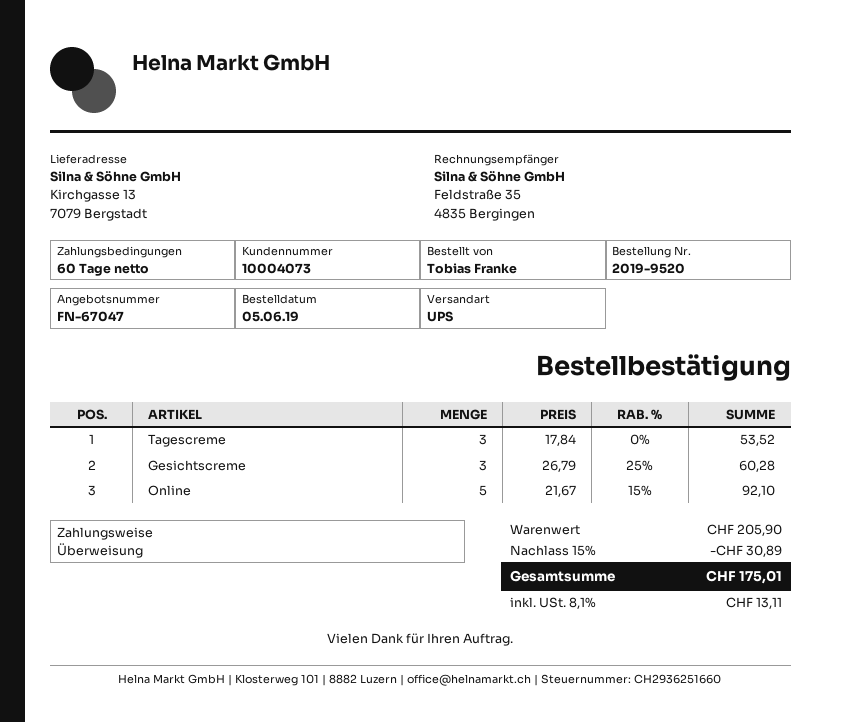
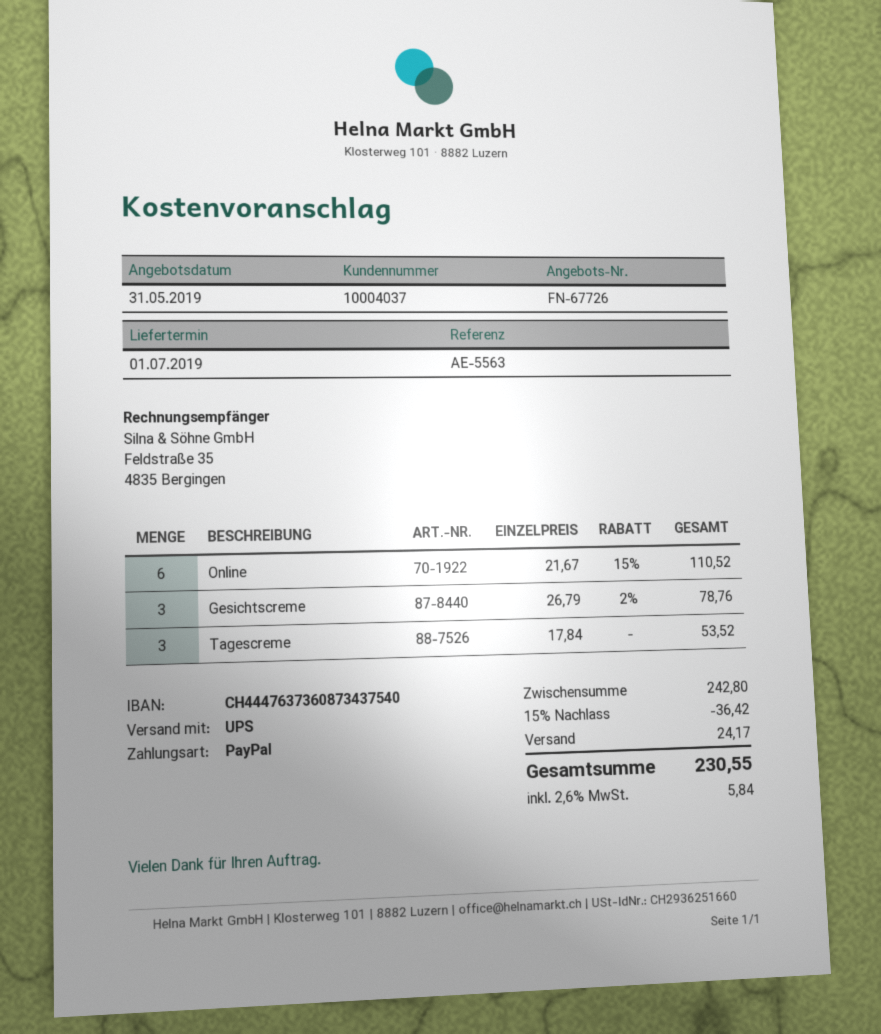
quote number: FN-67047 -> FN-67726
customer number: 10004073 -> 10004037
payment method: bank transfer -> PayPal
Gesichtscreme: 3 x 26.79 - 25% = 60.28 -> 3 x 26.79 - 2% = 78.76
Online: 5 x 21.67 - 15% = 92.10 -> 6 x 21.67 - 15% = 110.52
subtotal: 205.90 -> 242.80
discount: 15% = 30.89 -> 15% = 36.42
shipping: none -> 24.17
tax: 8.1% = 13.11 -> 2.6% = 5.84
total: 175.01 -> 230.55

